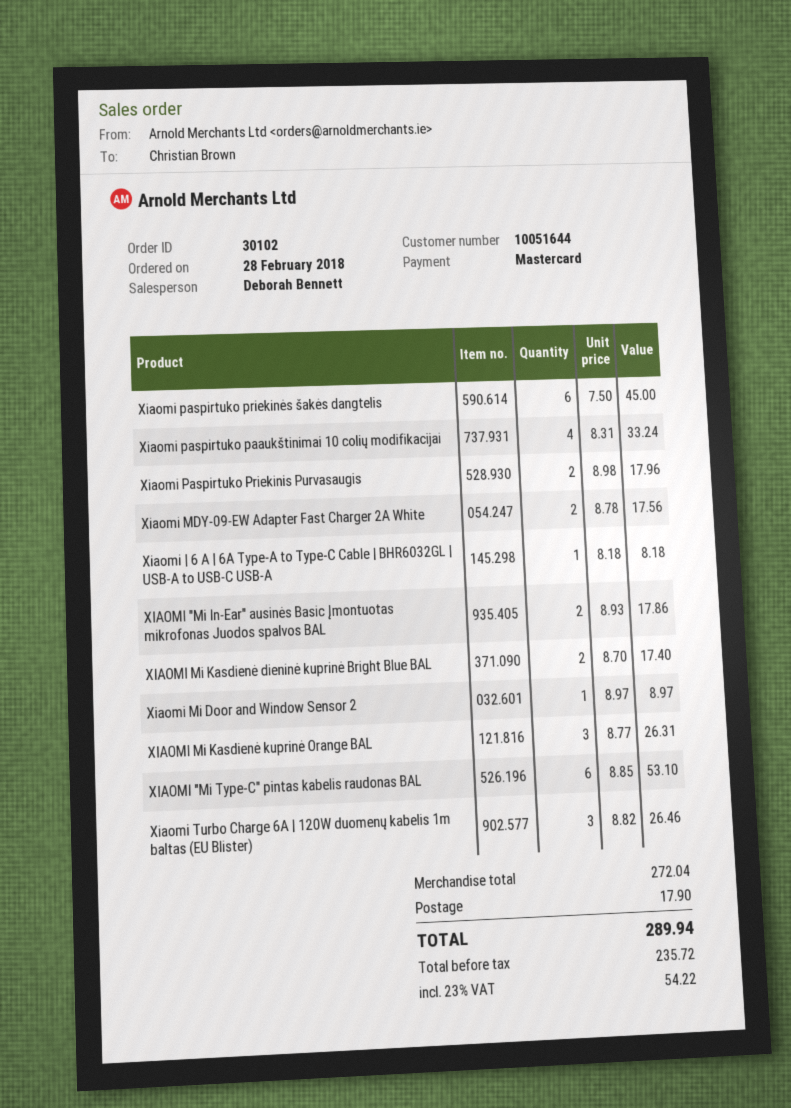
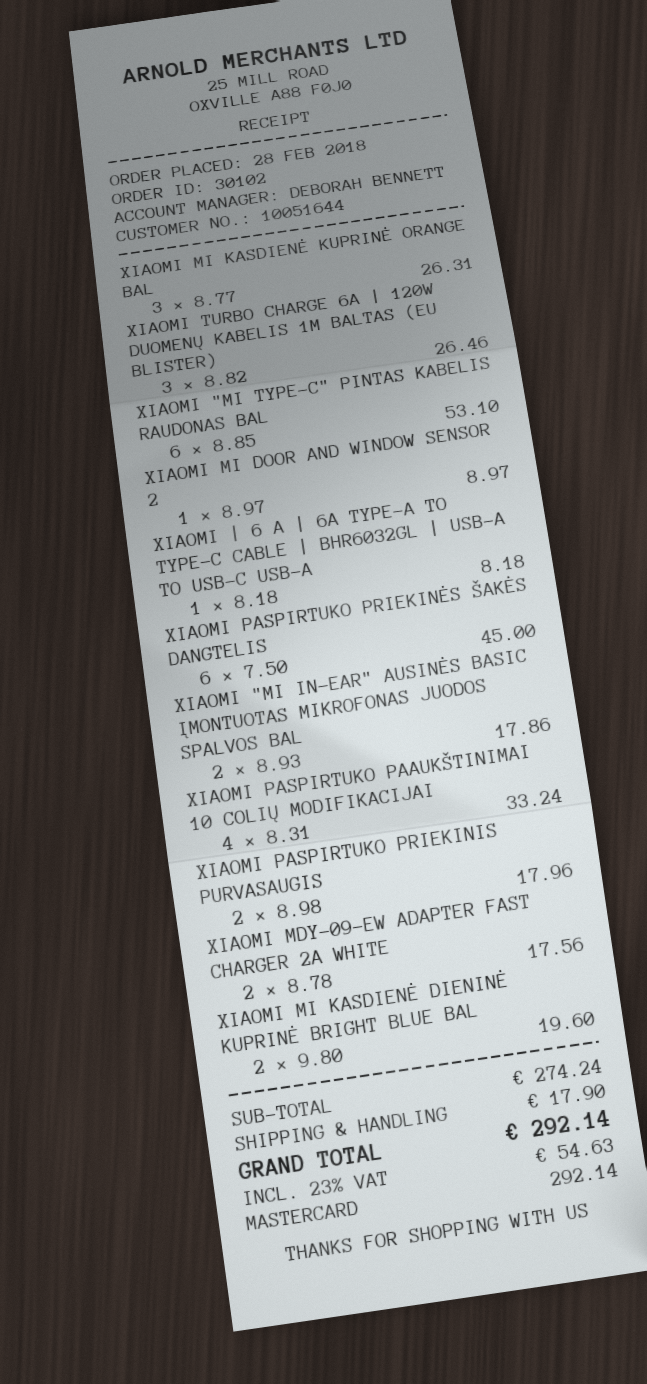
XIAOMI Mi Kasdienė dieninė kuprinė Bright Blue BAL: 2 x 8.70 = 17.40 -> 2 x 9.80 = 19.60
subtotal: 272.04 -> 274.24
tax: 23% = 54.22 -> 23% = 54.63
total: 289.94 -> 292.14

